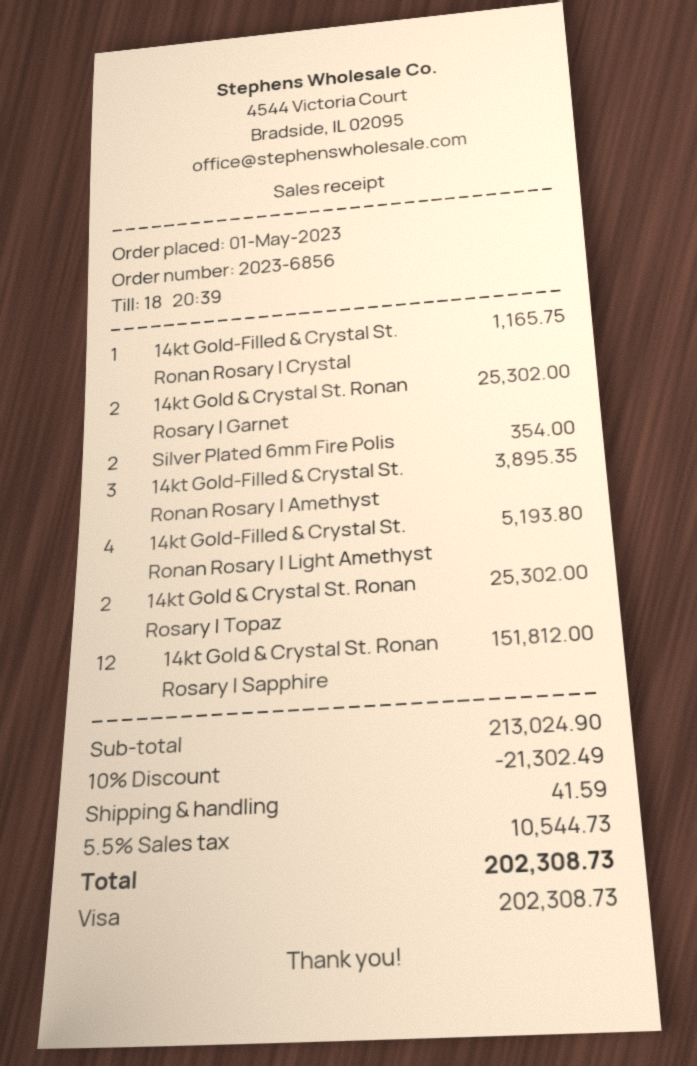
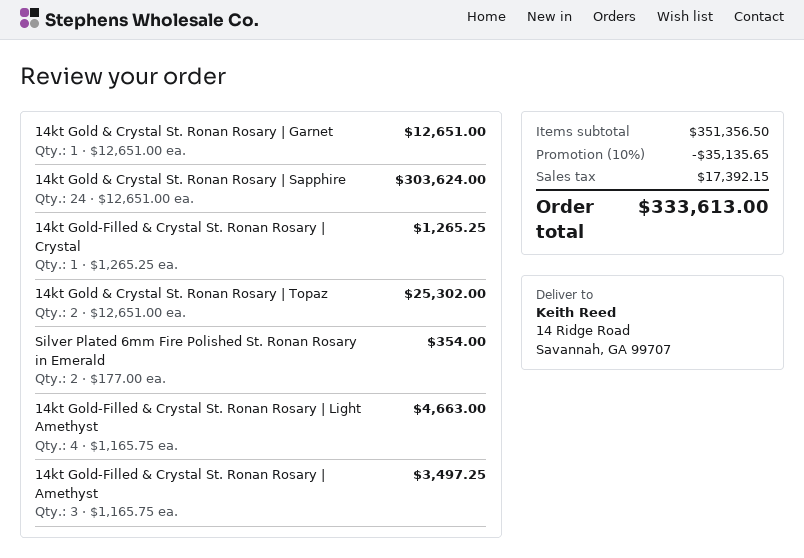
14kt Gold-Filled & Crystal St. Ronan Rosary | Crystal: 1 for 1165.75 -> 1 for 1265.25
14kt Gold & Crystal St. Ronan Rosary | Garnet: 2 for 25302.00 -> 1 for 12651.00
14kt Gold-Filled & Crystal St. Ronan Rosary | Amethyst: 3 for 3895.35 -> 3 for 3497.25
14kt Gold-Filled & Crystal St. Ronan Rosary | Light Amethyst: 4 for 5193.80 -> 4 for 4663.00
14kt Gold & Crystal St. Ronan Rosary | Sapphire: 12 for 151812.00 -> 24 for 303624.00
subtotal: 213024.90 -> 351356.50
discount: 10% = 21302.49 -> 10% = 35135.65
shipping: 41.59 -> none
tax: 10544.73 -> 17392.15
total: 202308.73 -> 333613.00

